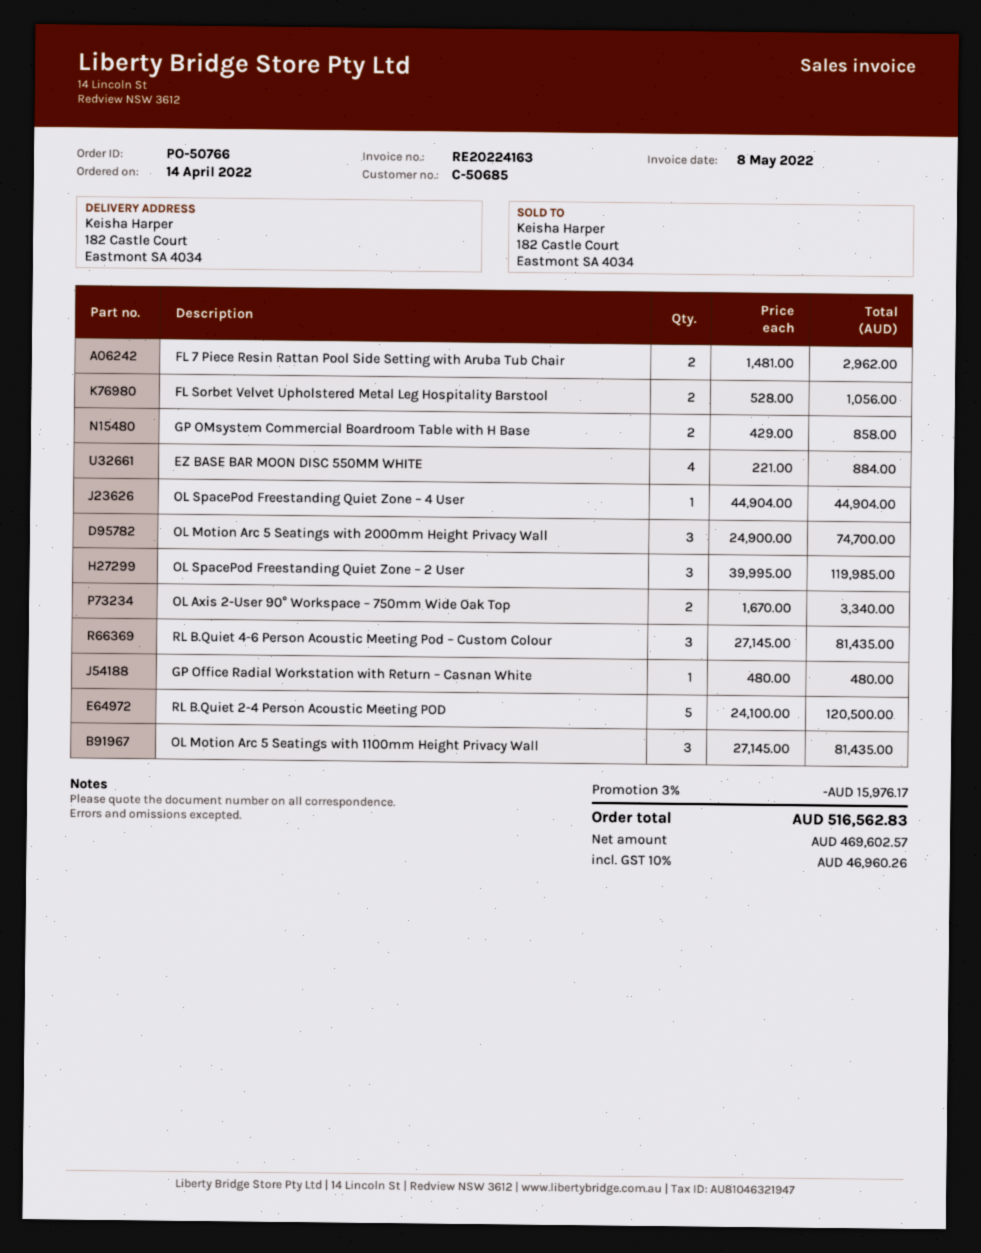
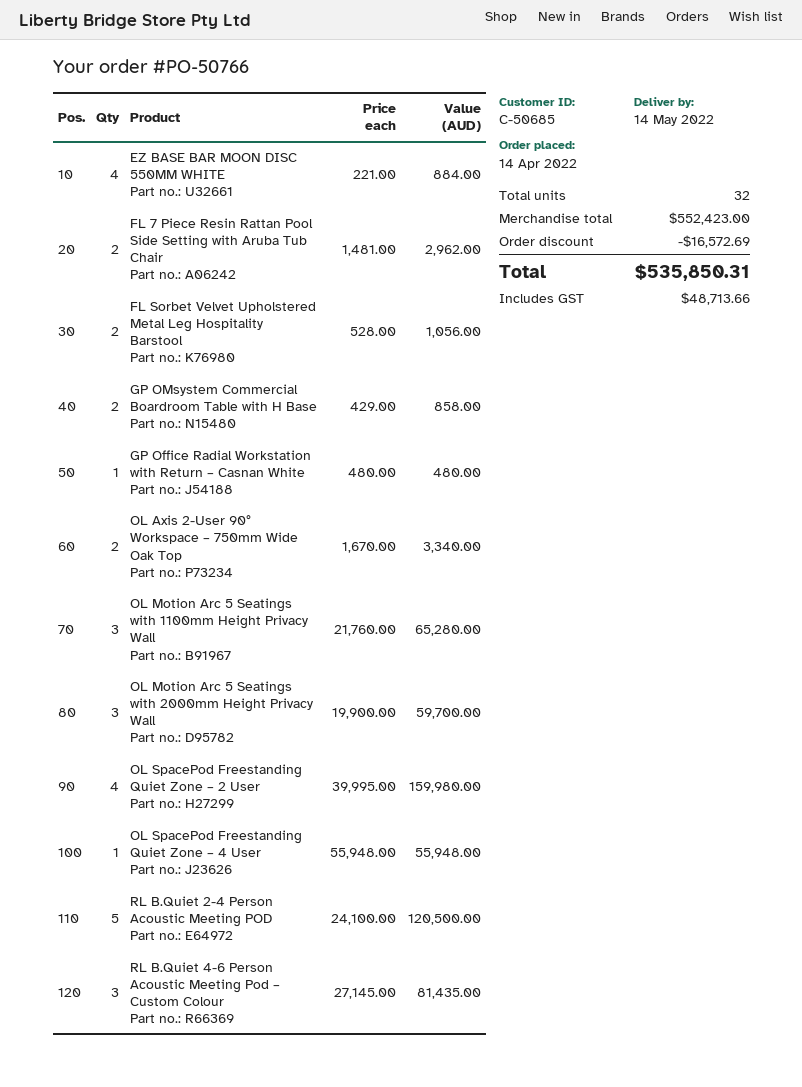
OL SpacePod Freestanding Quiet Zone – 4 User: 1 x 44904.00 = 44904.00 -> 1 x 55948.00 = 55948.00
OL Motion Arc 5 Seatings with 2000mm Height Privacy Wall: 3 x 24900.00 = 74700.00 -> 3 x 19900.00 = 59700.00
OL SpacePod Freestanding Quiet Zone – 2 User: 3 x 39995.00 = 119985.00 -> 4 x 39995.00 = 159980.00
OL Motion Arc 5 Seatings with 1100mm Height Privacy Wall: 3 x 27145.00 = 81435.00 -> 3 x 21760.00 = 65280.00
discount: 15976.17 -> 16572.69
tax: 46960.26 -> 48713.66
total: 516562.83 -> 535850.31

